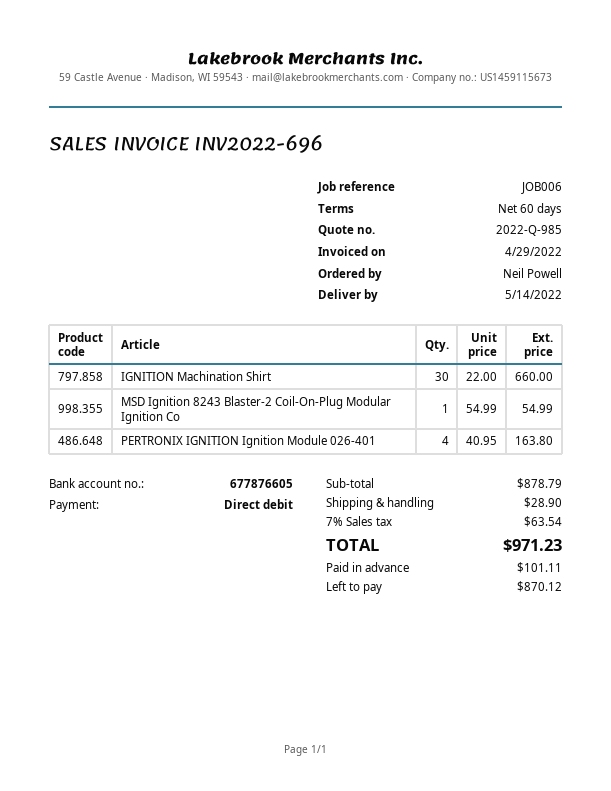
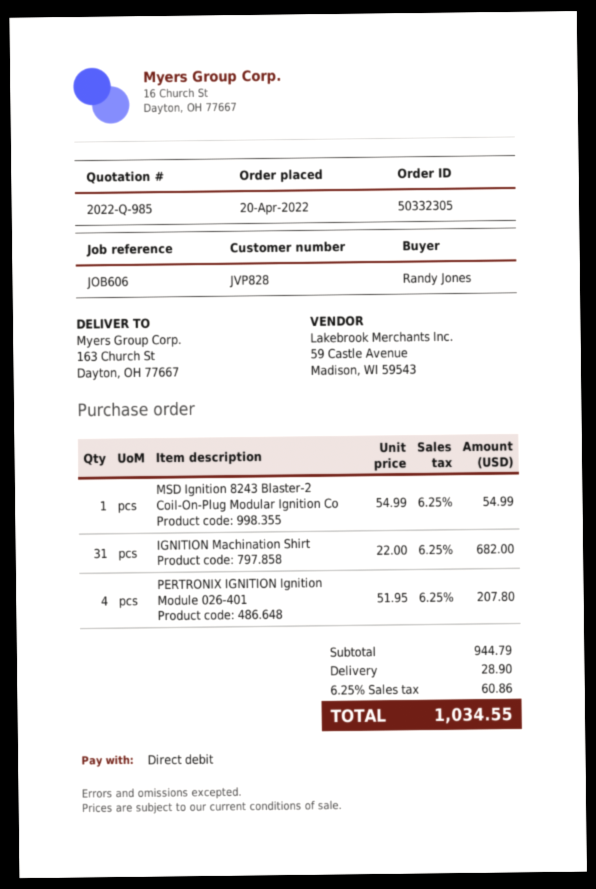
reference: JOB006 -> JOB606
ordered by: Neil Powell -> Randy Jones
IGNITION Machination Shirt: 30 x 22.00 = 660.00 -> 31 x 22.00 = 682.00
PERTRONIX IGNITION Ignition Module 026-401: 4 x 40.95 = 163.80 -> 4 x 51.95 = 207.80
subtotal: 878.79 -> 944.79
tax: 7% = 63.54 -> 6.25% = 60.86
total: 971.23 -> 1034.55

